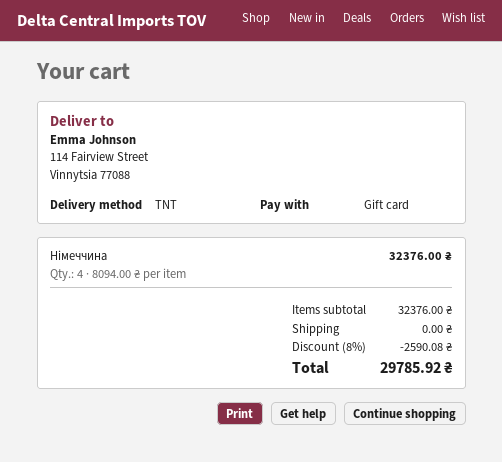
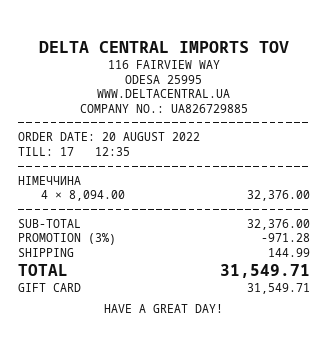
discount: 8% = 2590.08 -> 3% = 971.28
shipping: 0.00 -> 144.99
total: 29785.92 -> 31549.71

